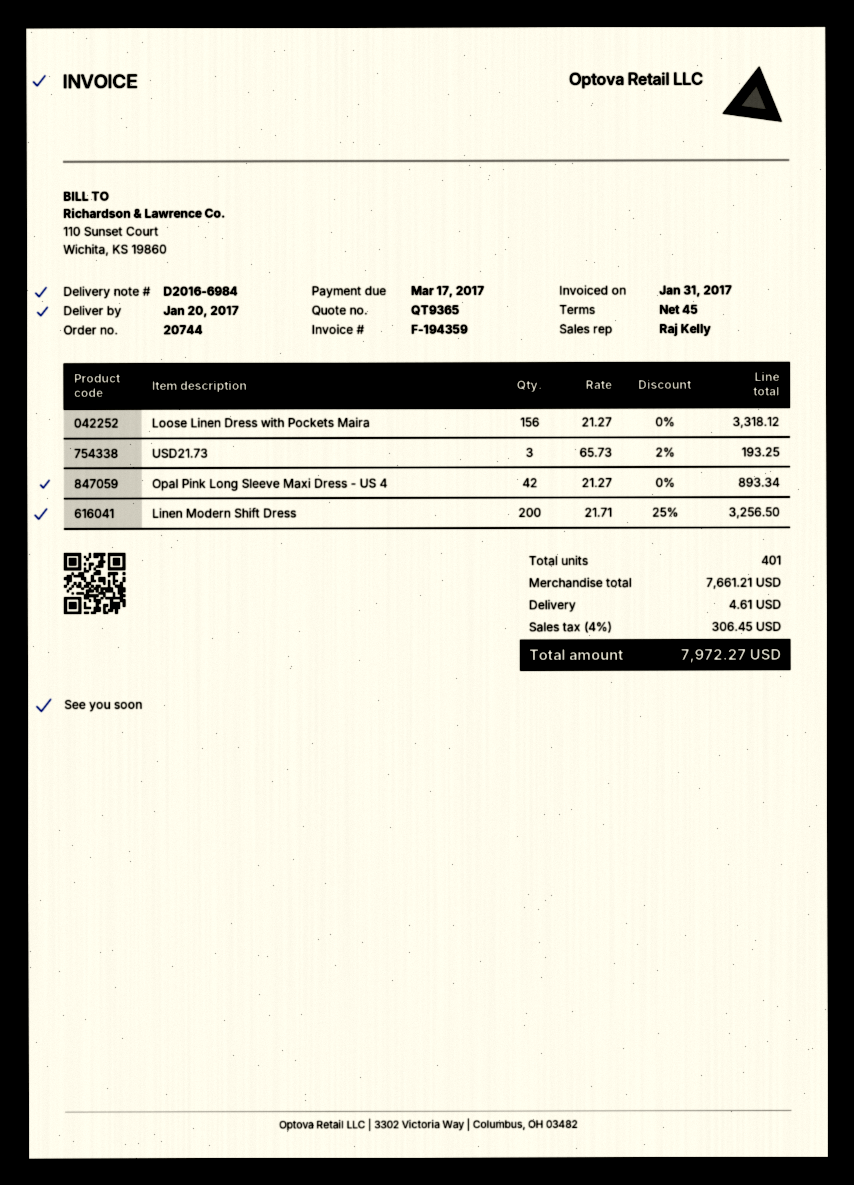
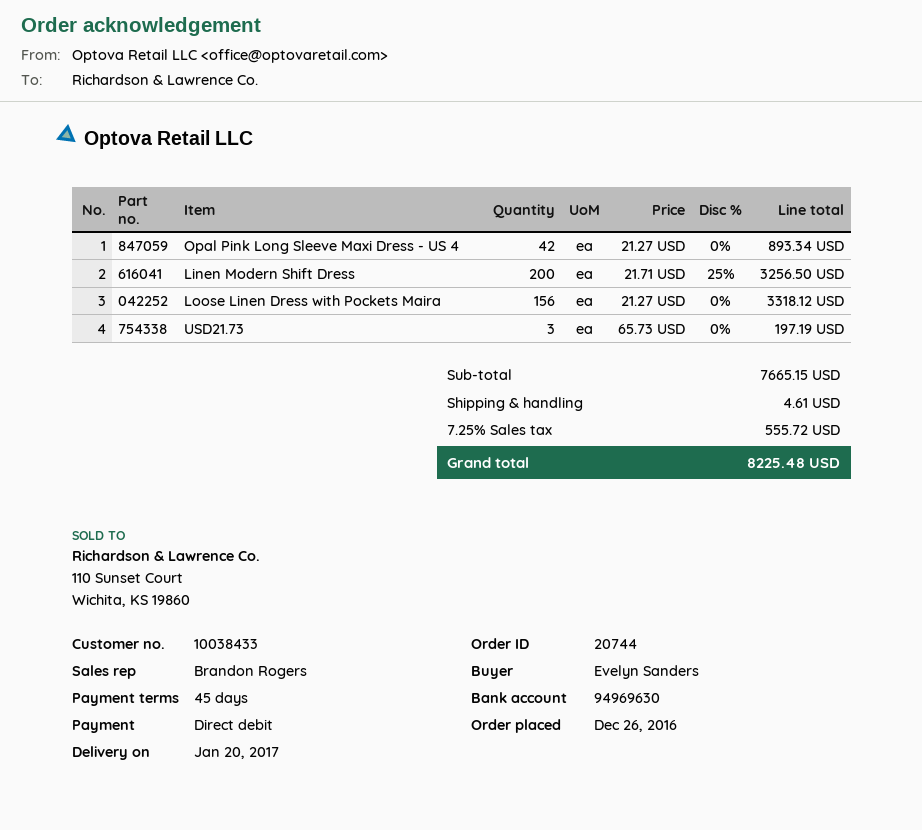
sales rep: Raj Kelly -> Brandon Rogers
USD21.73: 3 x 65.73 - 2% = 193.25 -> 3 x 65.73 = 197.19
subtotal: 7661.21 -> 7665.15
tax: 4% = 306.45 -> 7.25% = 555.72
total: 7972.27 -> 8225.48

